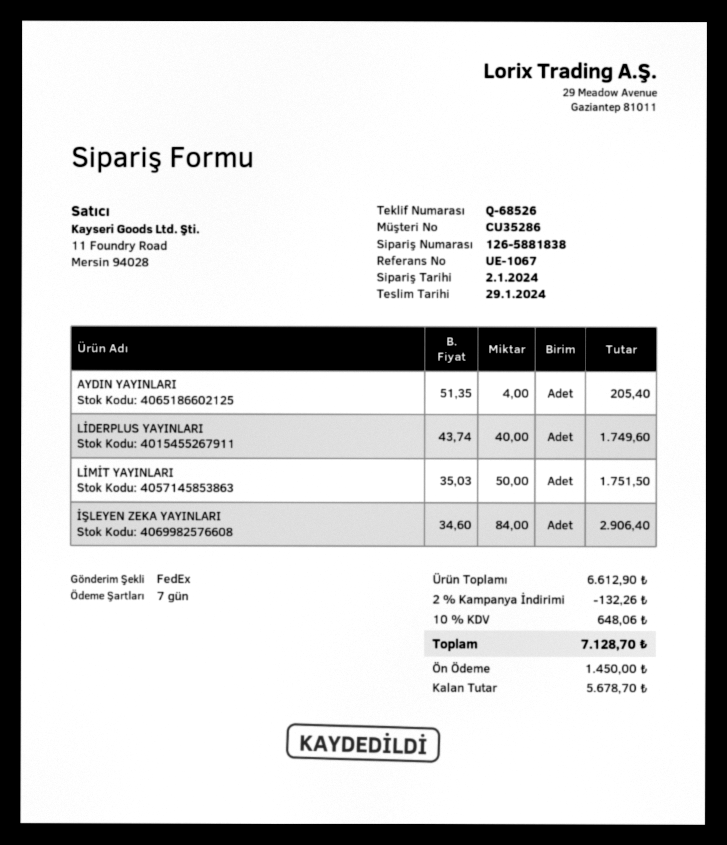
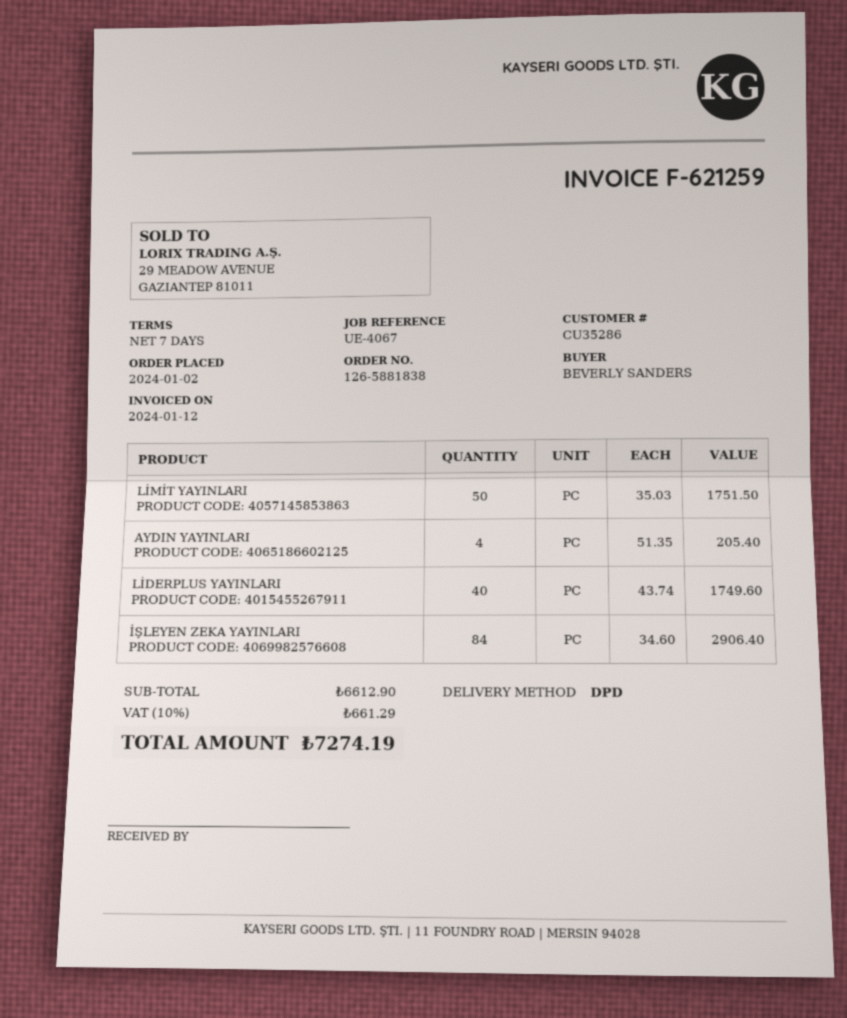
reference: UE-1067 -> UE-4067
shipping method: FedEx -> DPD
discount: 2% = 132.26 -> none
tax: 10% = 648.06 -> 10% = 661.29
total: 7128.70 -> 7274.19

